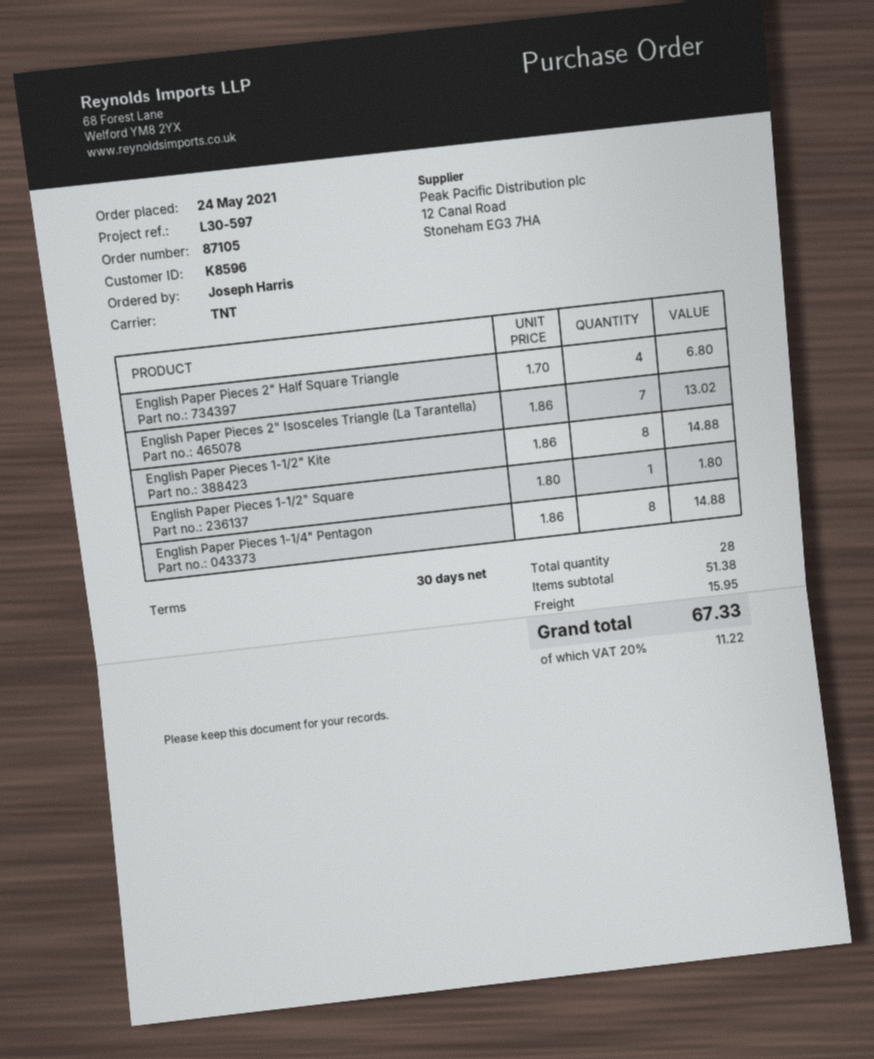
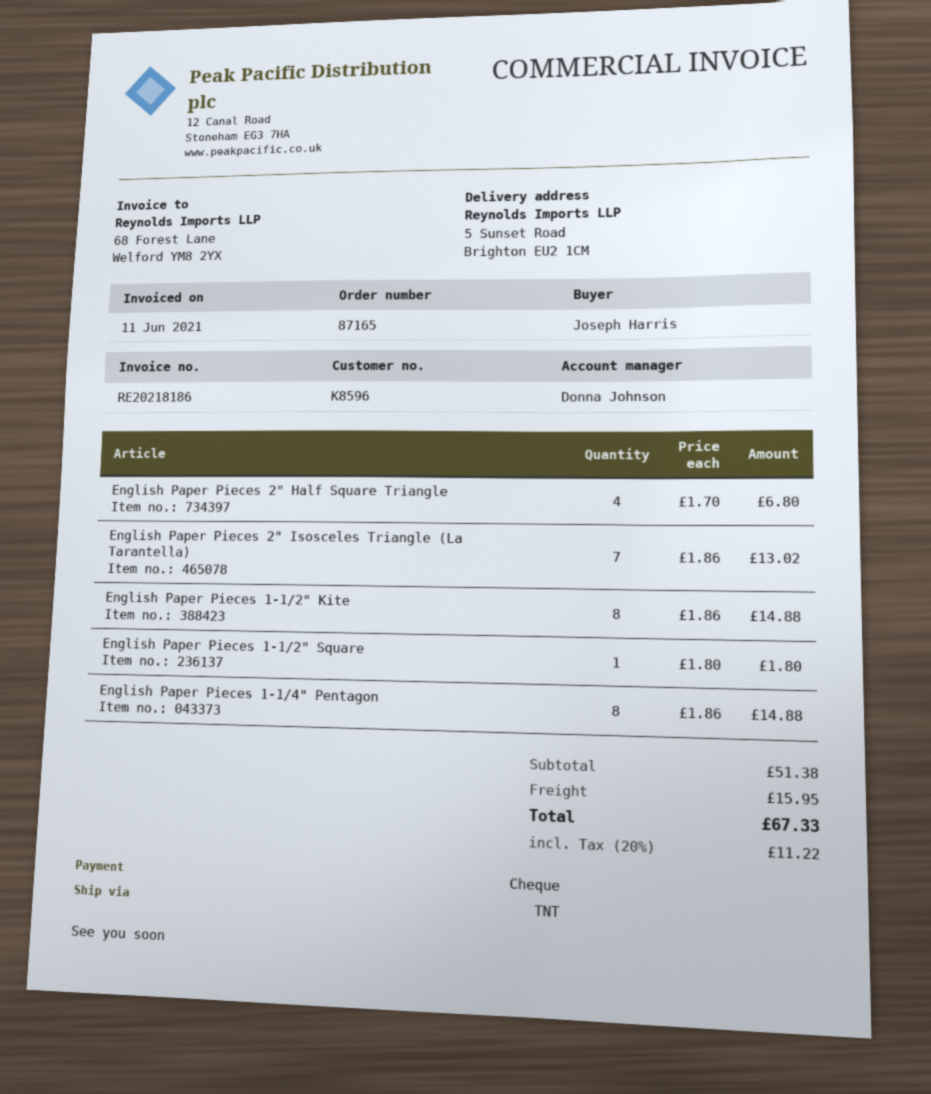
order number: 87105 -> 87165

